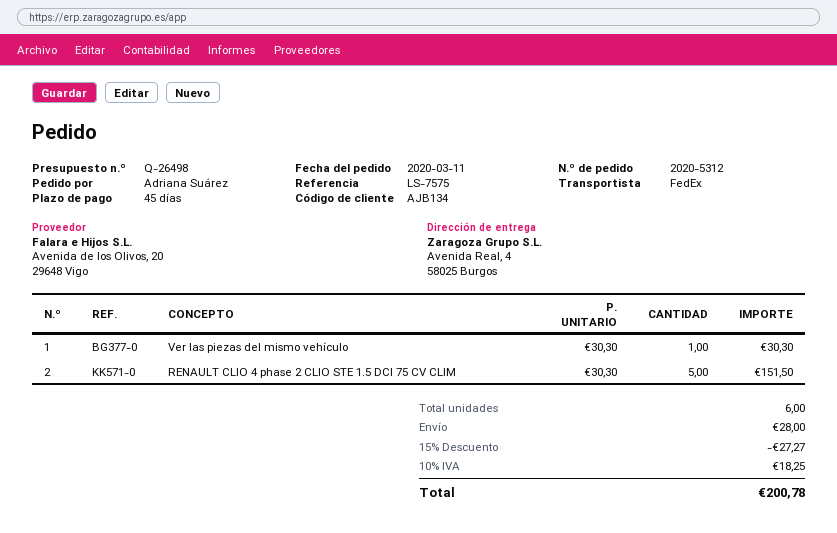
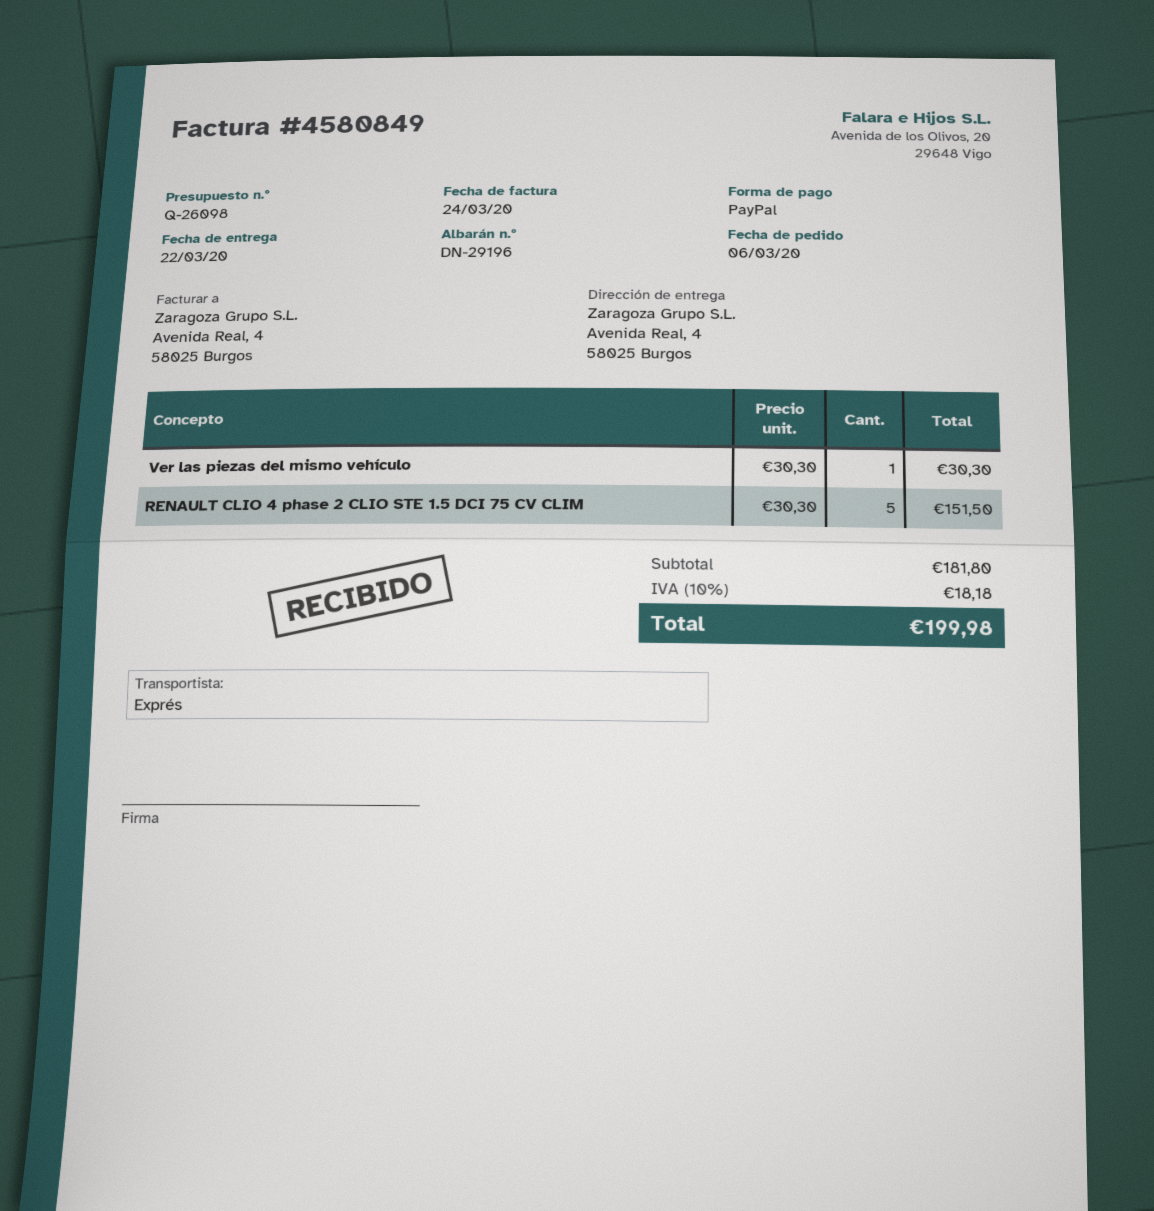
quote number: Q-26498 -> Q-26098
order date: 2020-03-11 -> 2020-03-06
shipping method: FedEx -> express
discount: 15% = 27.27 -> none
shipping: 28.00 -> none
tax: 10% = 18.25 -> 10% = 18.18
total: 200.78 -> 199.98

